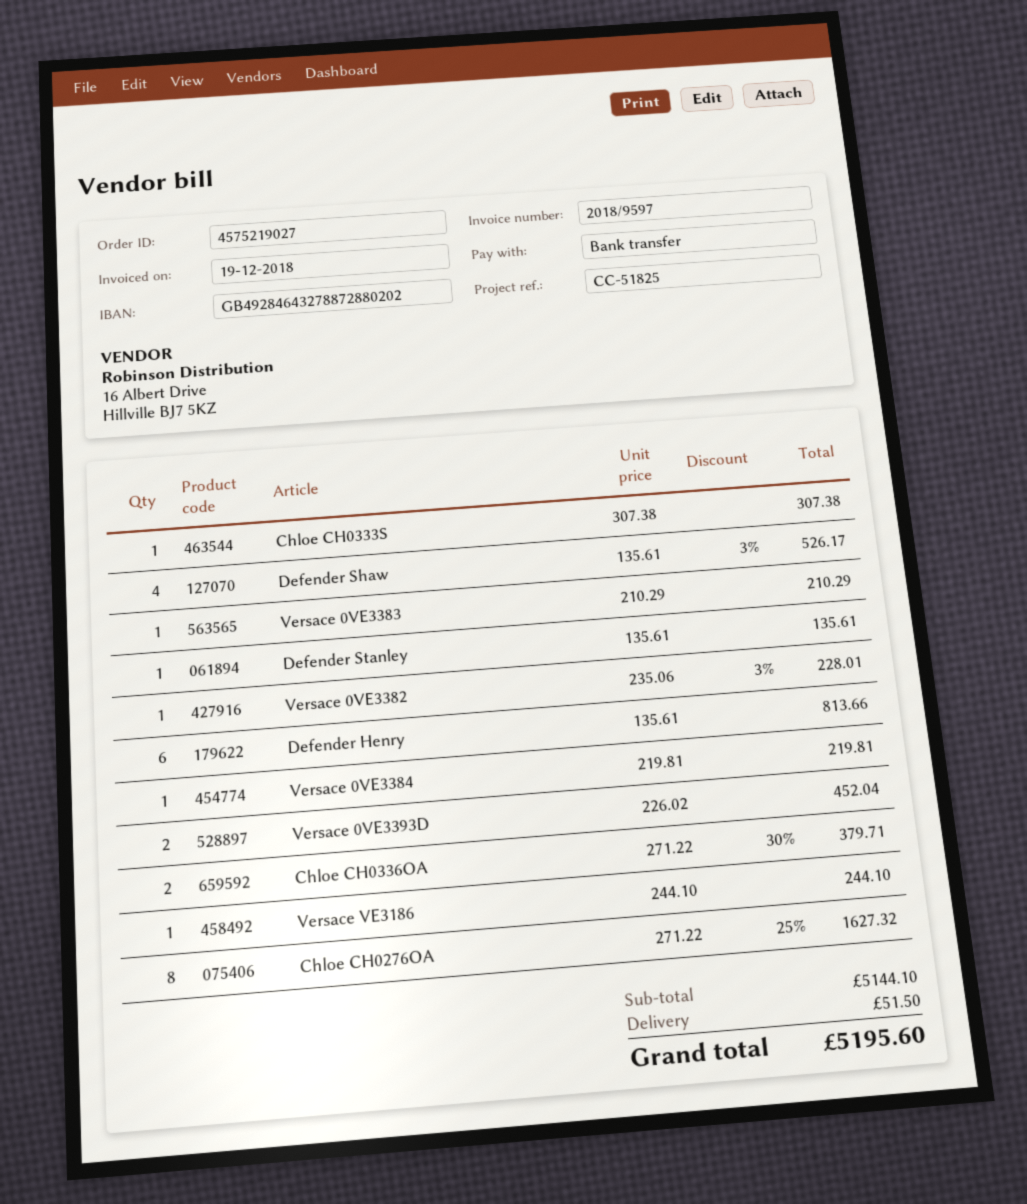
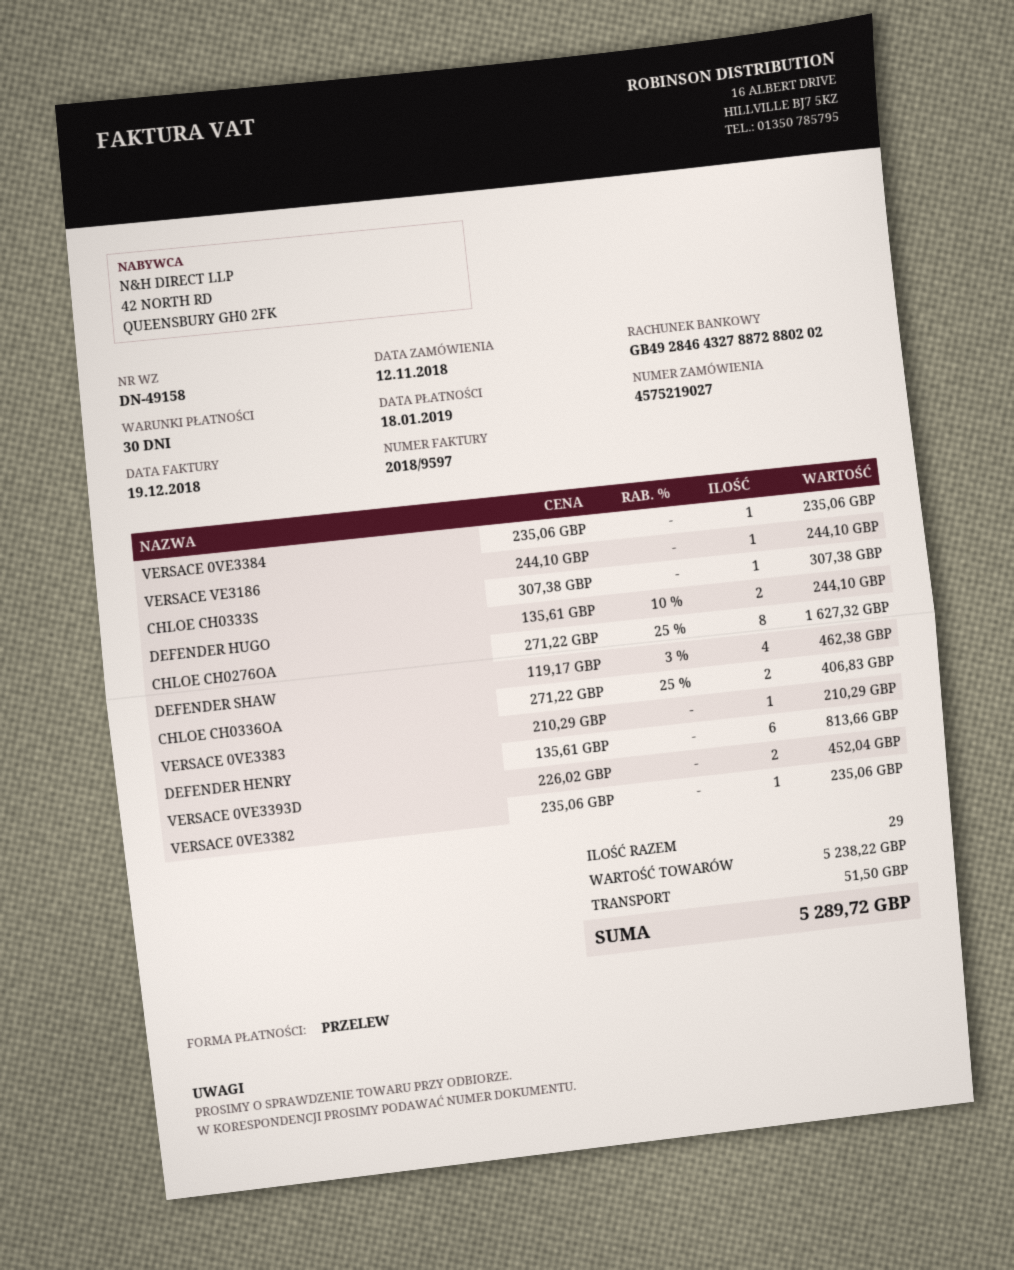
Defender Shaw: 4 x 135.61 - 3% = 526.17 -> 4 x 119.17 - 3% = 462.38
Defender Stanley: 1 x 135.61 = 135.61 -> none
Versace 0VE3382: 1 x 235.06 - 3% = 228.01 -> 1 x 235.06 = 235.06
Versace 0VE3384: 1 x 219.81 = 219.81 -> 1 x 235.06 = 235.06
Chloe CH0336OA: 2 x 271.22 - 30% = 379.71 -> 2 x 271.22 - 25% = 406.83
DEFENDER HUGO: none -> 2 x 135.61 - 10% = 244.10
subtotal: 5144.10 -> 5238.22
total: 5195.60 -> 5289.72

